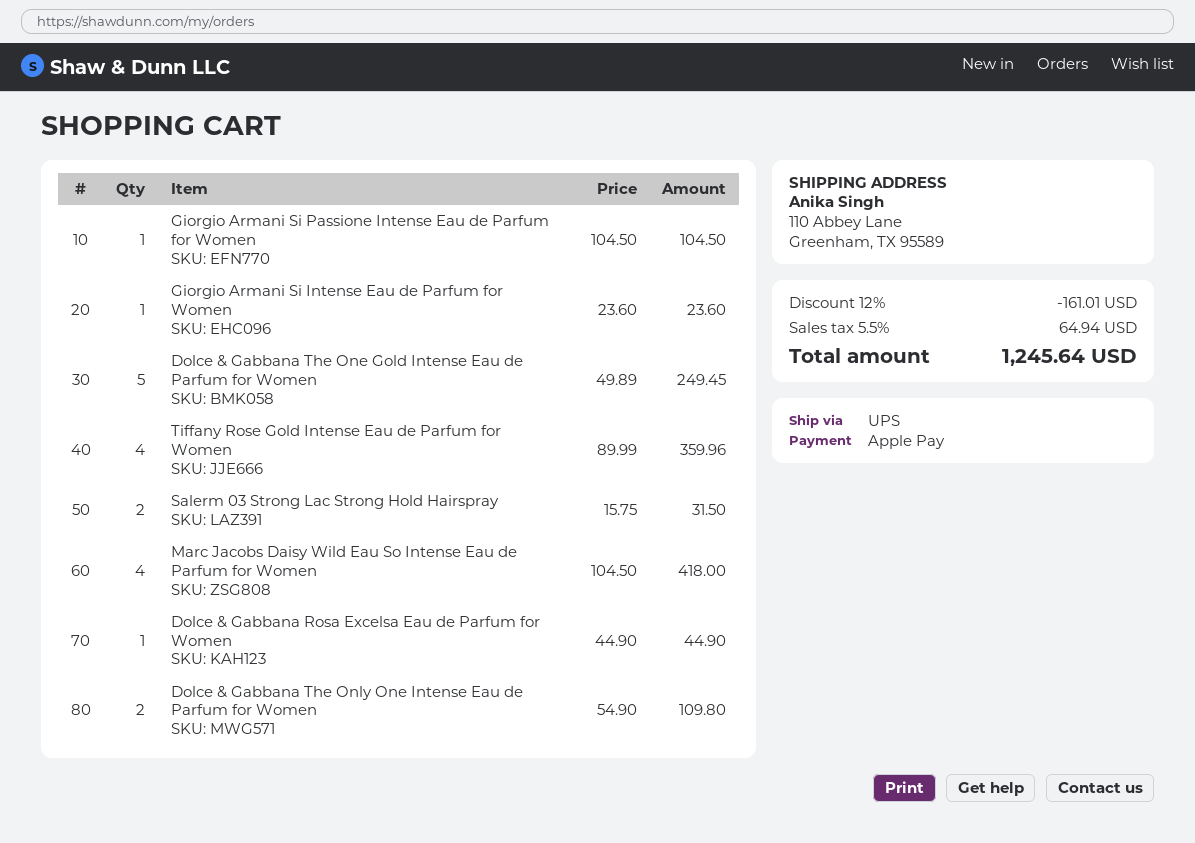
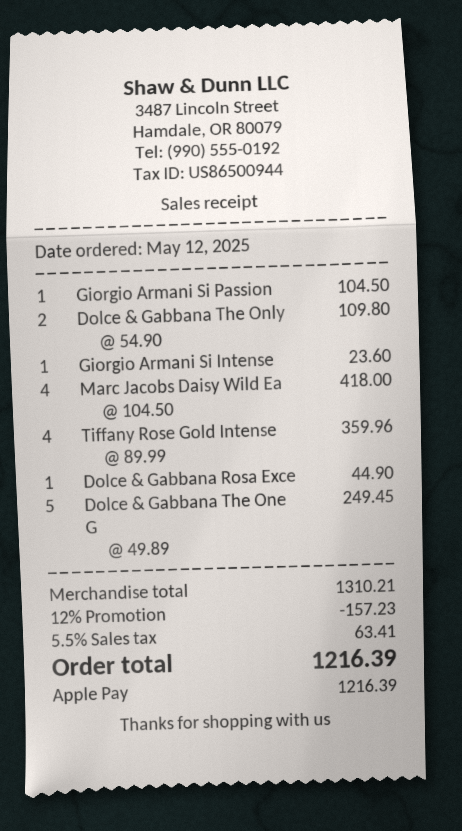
Salerm 03 Strong Lac Strong Hold Hairspray: 2 x 15.75 = 31.50 -> none
discount: 12% = 161.01 -> 12% = 157.23
tax: 5.5% = 64.94 -> 5.5% = 63.41
total: 1245.64 -> 1216.39

